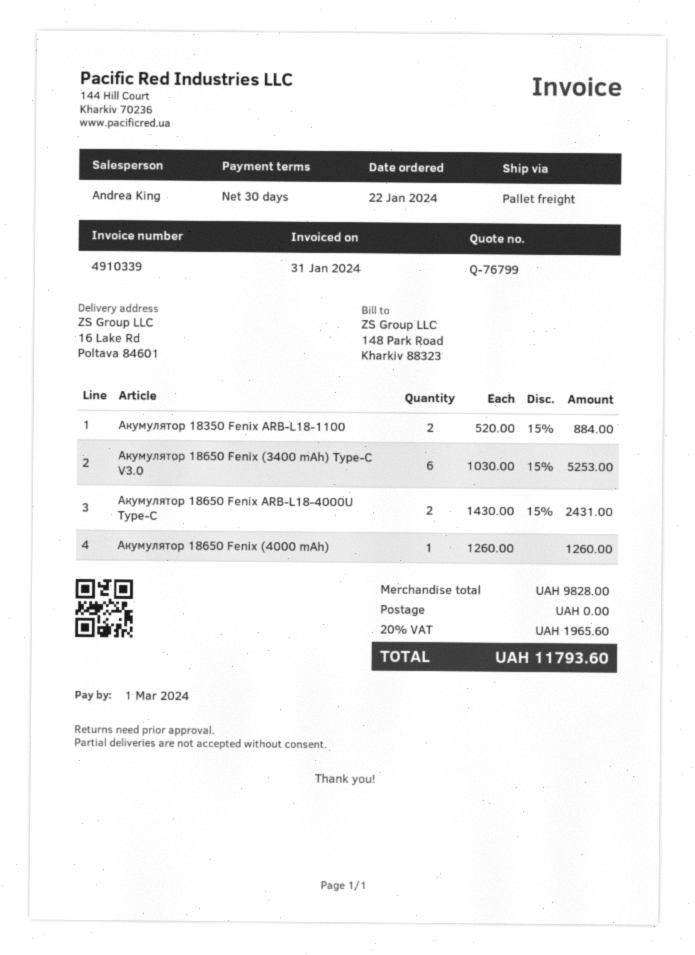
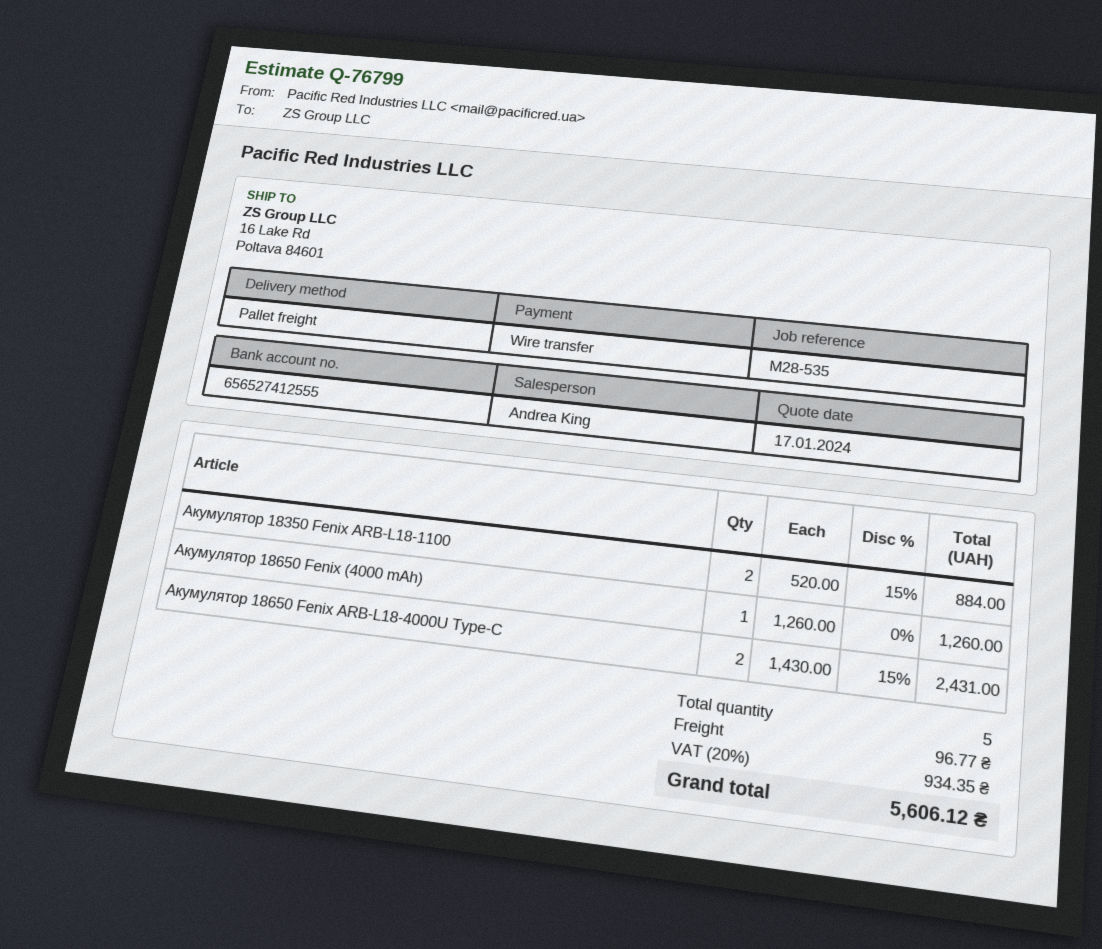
Акумулятор 18650 Fenix (3400 mAh) Type-C V3.0: 6 x 1030.00 - 15% = 5253.00 -> none
shipping: 0.00 -> 96.77
tax: 20% = 1965.60 -> 20% = 934.35
total: 11793.60 -> 5606.12

